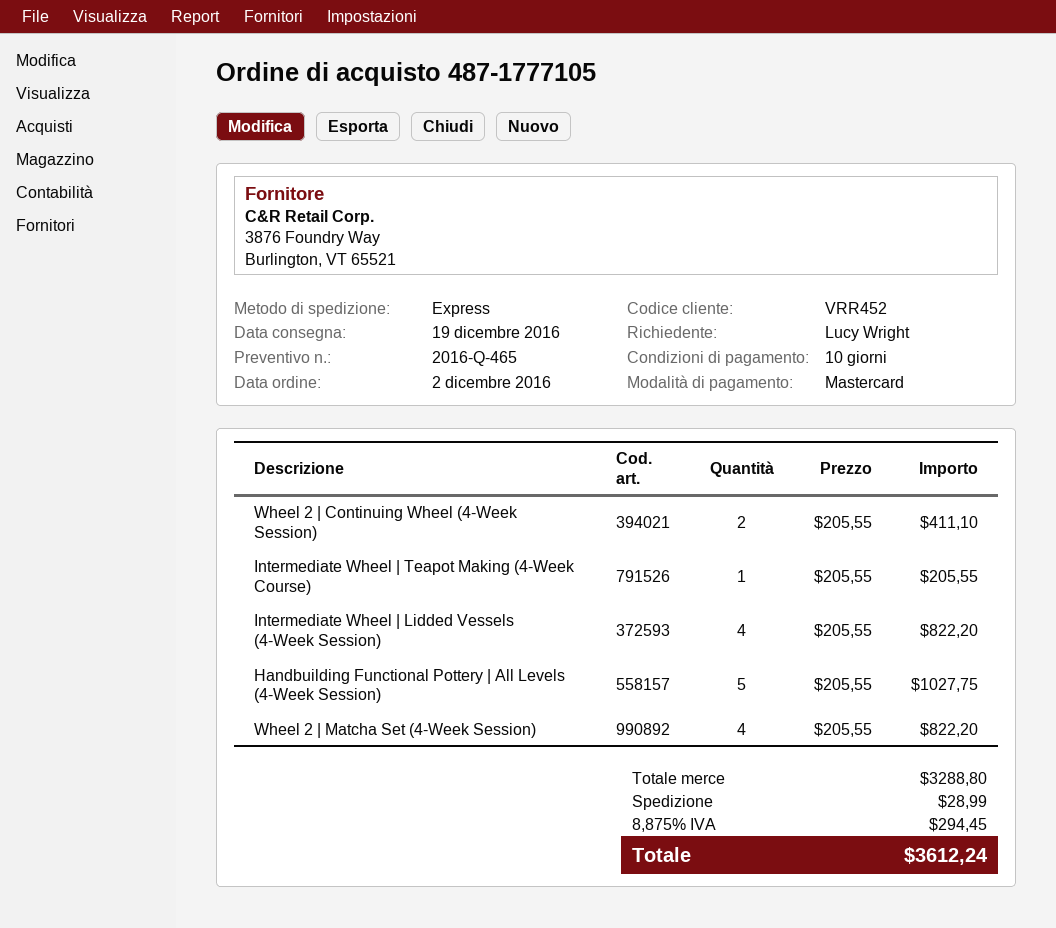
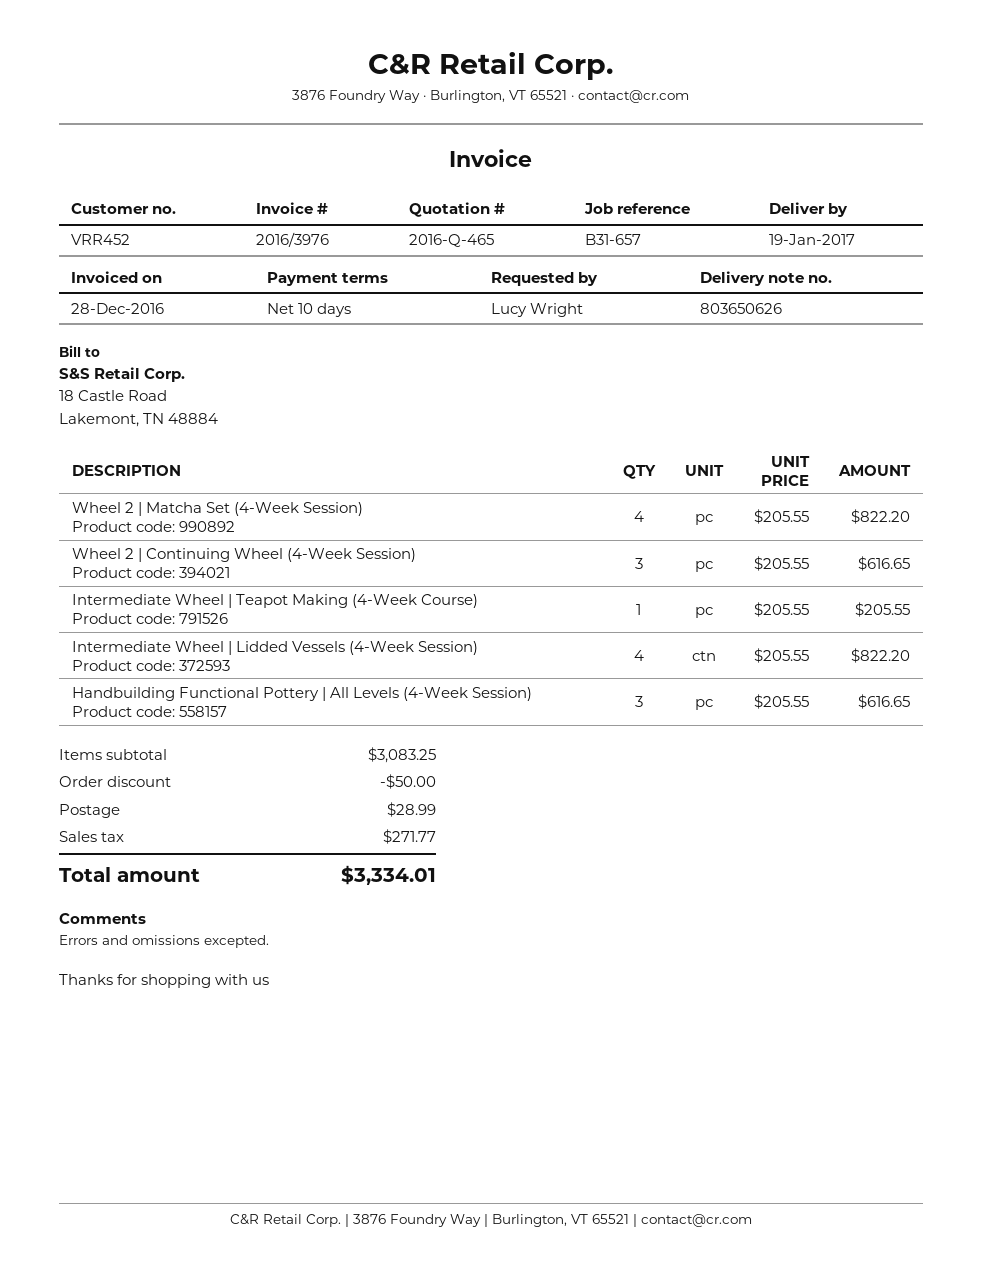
delivery date: 2016-12-19 -> 2017-01-19
Wheel 2 | Continuing Wheel (4-Week Session): 2 x 205.55 = 411.10 -> 3 x 205.55 = 616.65
Handbuilding Functional Pottery | All Levels (4-Week Session): 5 x 205.55 = 1027.75 -> 3 x 205.55 = 616.65
subtotal: 3288.80 -> 3083.25
discount: none -> 50.00
tax: 294.45 -> 271.77
total: 3612.24 -> 3334.01

